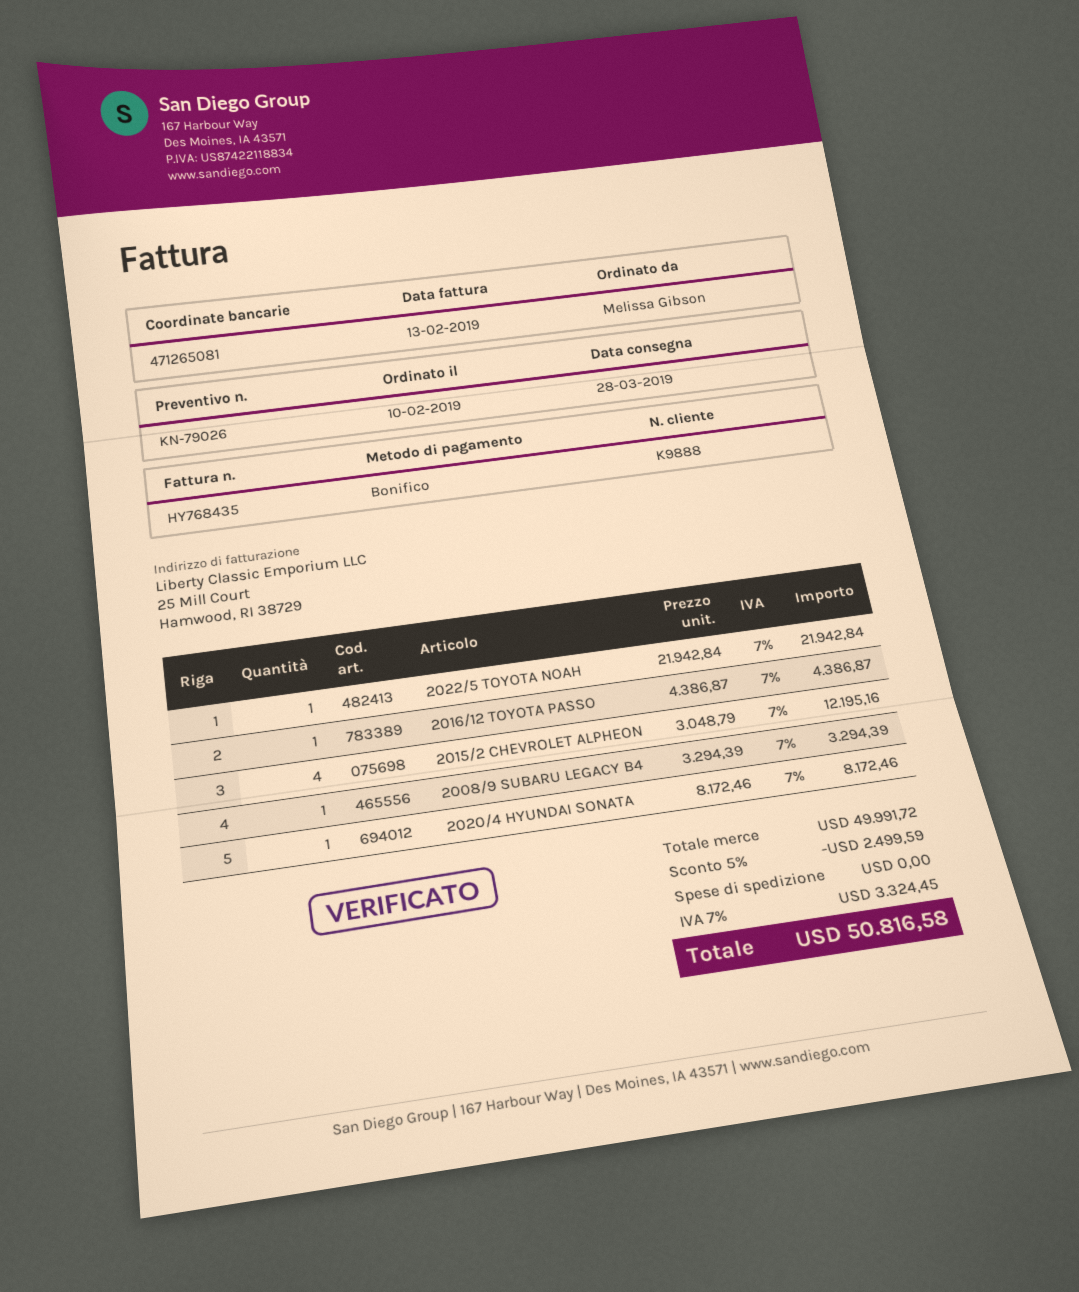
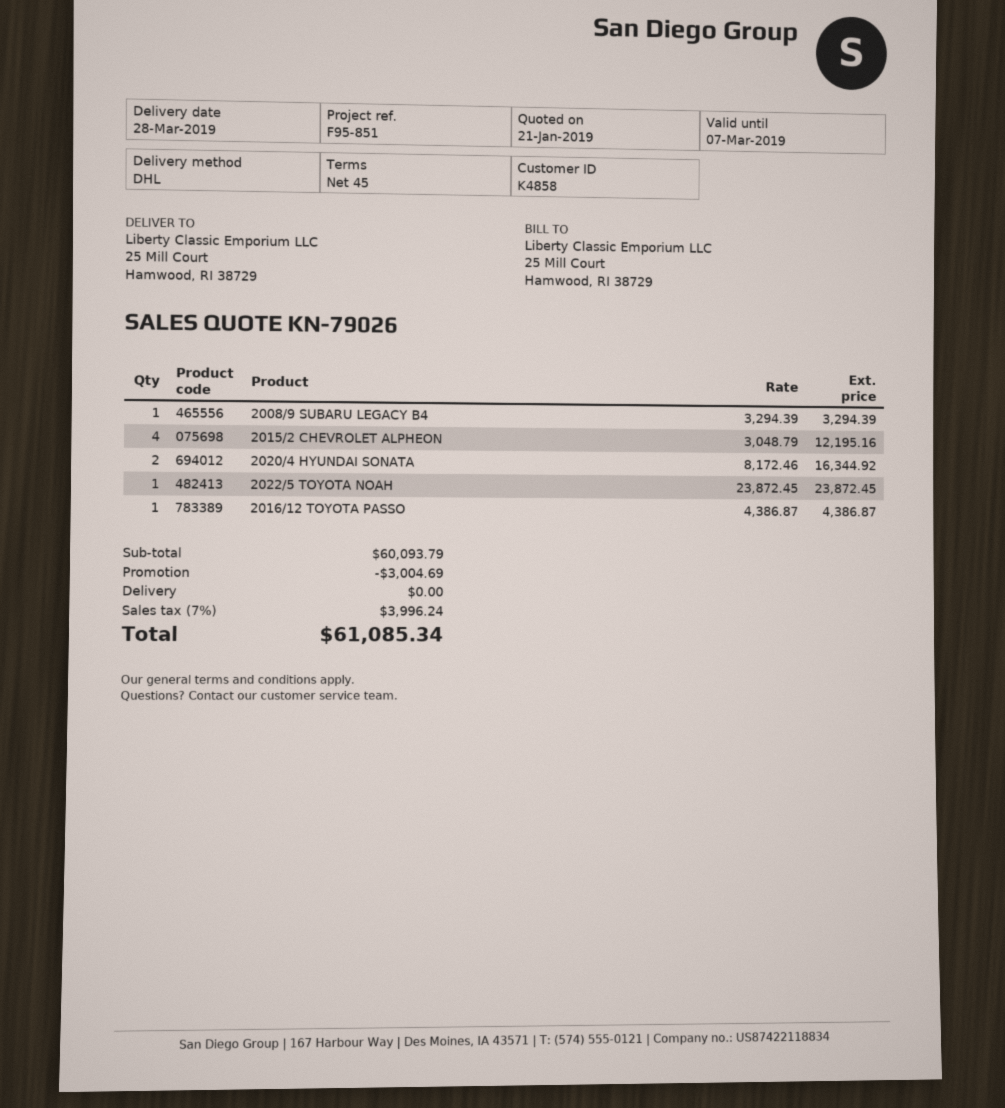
customer number: K9888 -> K4858
2022/5 TOYOTA NOAH: 1 x 21942.84 = 21942.84 -> 1 x 23872.45 = 23872.45
2020/4 HYUNDAI SONATA: 1 x 8172.46 = 8172.46 -> 2 x 8172.46 = 16344.92
subtotal: 49991.72 -> 60093.79
discount: 2499.59 -> 3004.69
tax: 7% = 3324.45 -> 7% = 3996.24
total: 50816.58 -> 61085.34

